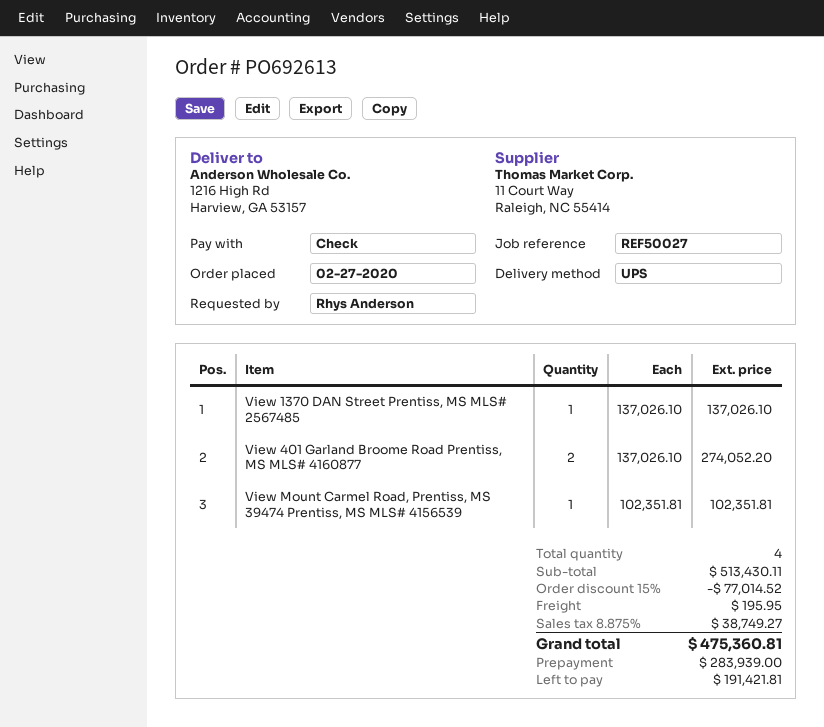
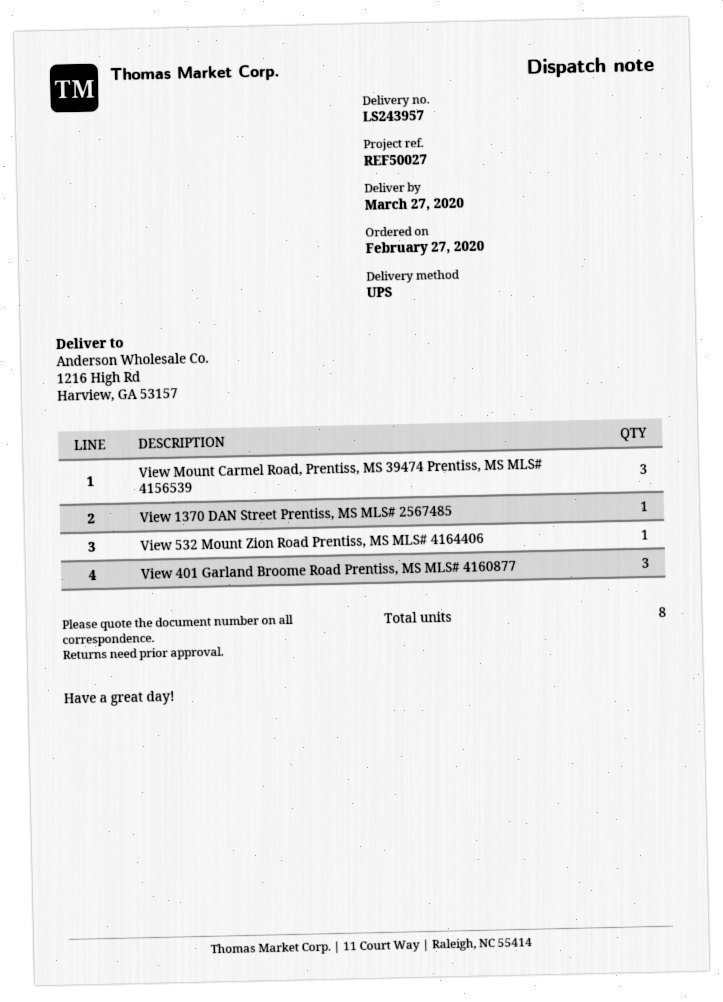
View 401 Garland Broome Road Prentiss, MS MLS# 4160877: 2 -> 3
View Mount Carmel Road, Prentiss, MS 39474 Prentiss, MS MLS# 4156539: 1 -> 3
View 532 Mount Zion Road Prentiss, MS MLS# 4164406: none -> 1
total quantity: 4 -> 8

